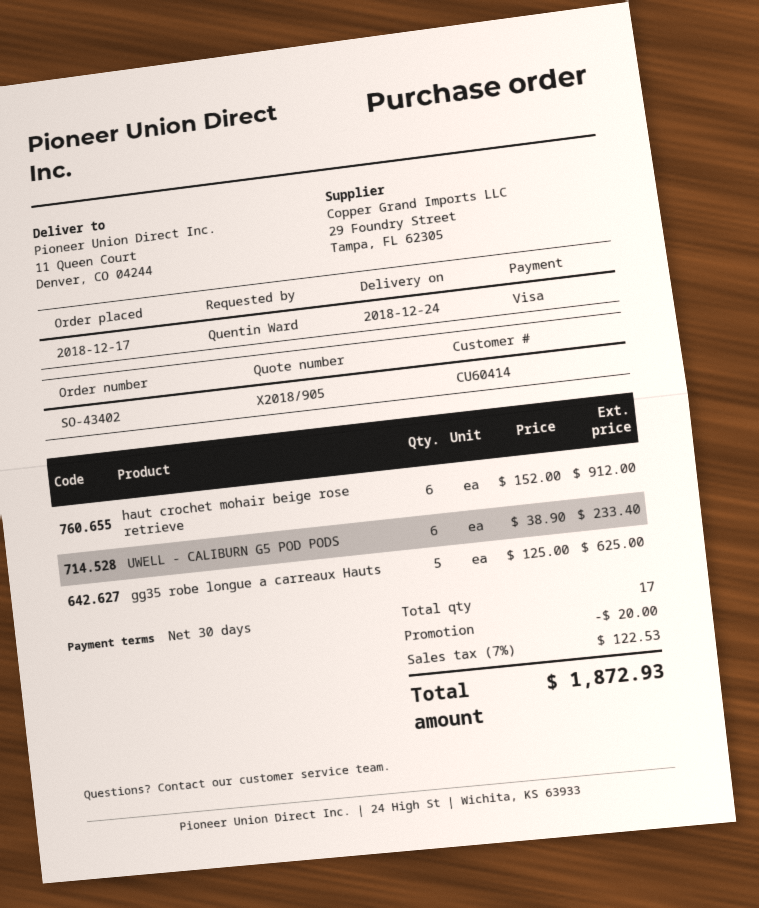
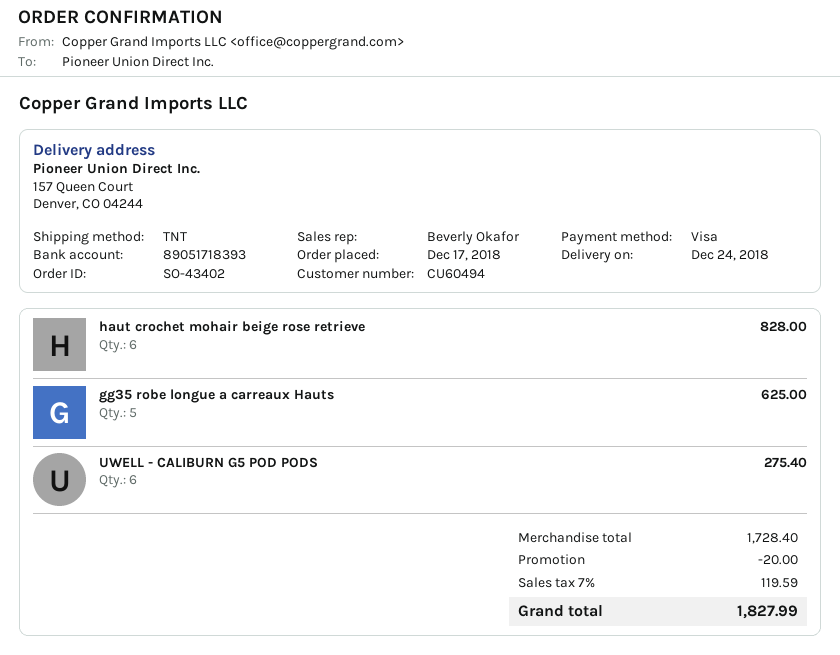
customer number: CU60414 -> CU60494
ship to: 11 Queen Court, Denver, CO 04244 -> 157 Queen Court, Denver, CO 04244
haut crochet mohair beige rose retrieve: 6 for 912.00 -> 6 for 828.00
UWELL - CALIBURN G5 POD PODS: 6 for 233.40 -> 6 for 275.40
tax: 7% = 122.53 -> 7% = 119.59
total: 1872.93 -> 1827.99

